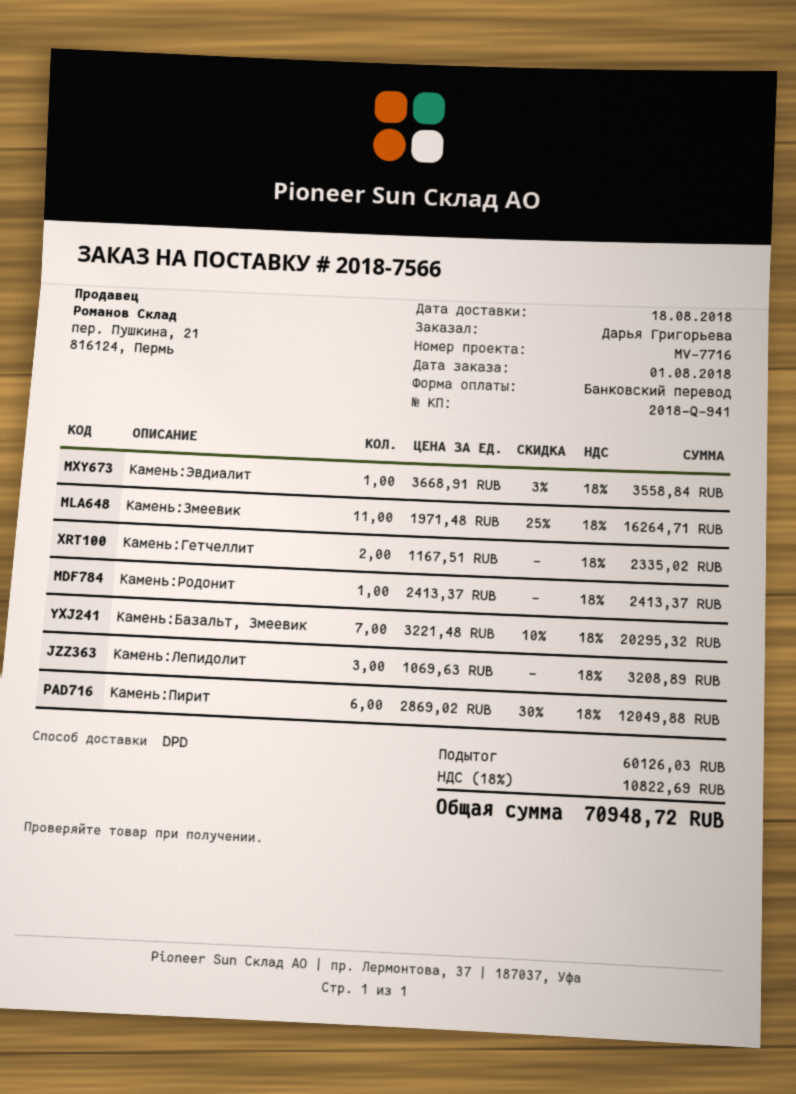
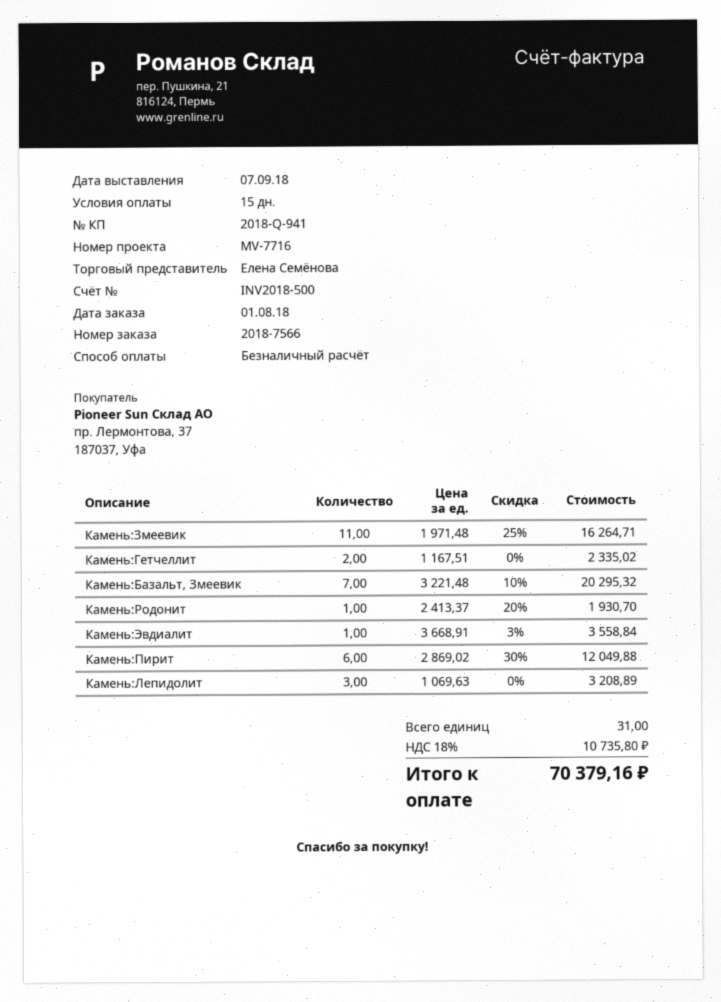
Камень:Родонит: 1 x 2413.37 = 2413.37 -> 1 x 2413.37 - 20% = 1930.70
tax: 18% = 10822.69 -> 18% = 10735.80
total: 70948.72 -> 70379.16

